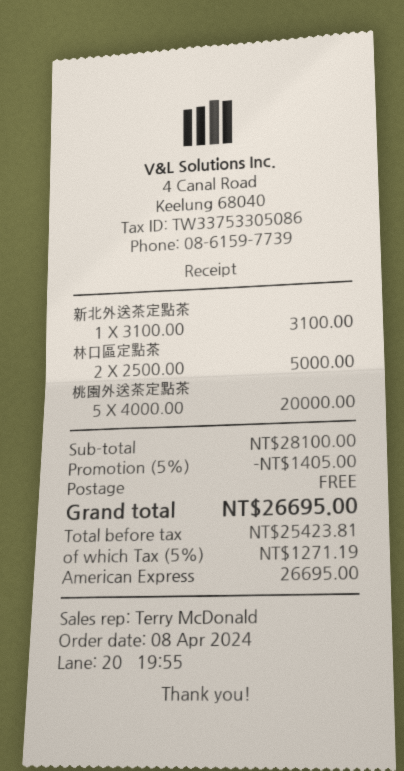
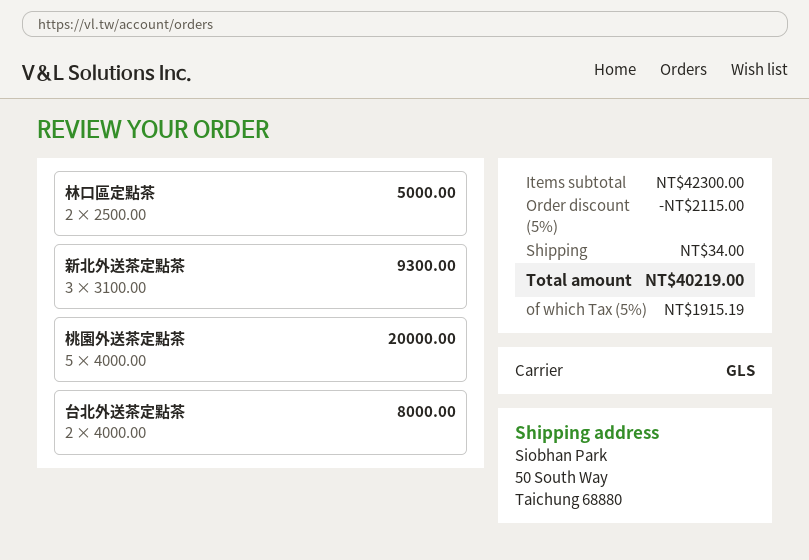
新北外送茶定點茶: 1 x 3100.00 = 3100.00 -> 3 x 3100.00 = 9300.00
台北外送茶定點茶: none -> 2 x 4000.00 = 8000.00
subtotal: 28100.00 -> 42300.00
discount: 5% = 1405.00 -> 5% = 2115.00
shipping: 0.00 -> 34.00
tax: 5% = 1271.19 -> 5% = 1915.19
total: 26695.00 -> 40219.00

